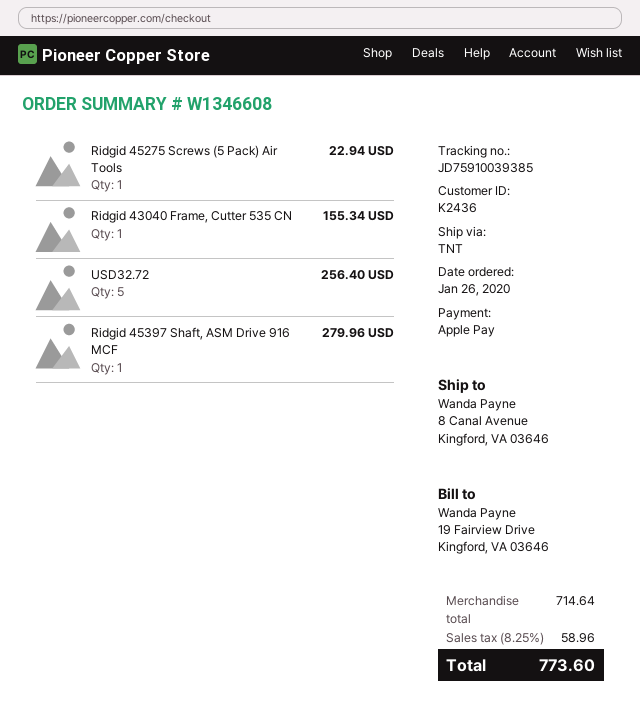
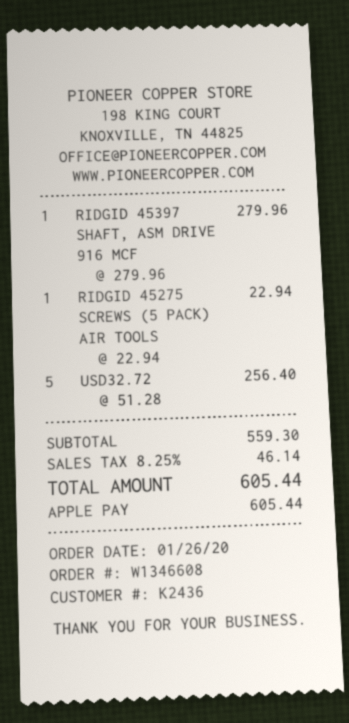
Ridgid 43040 Frame, Cutter 535 CN: 1 for 155.34 -> none
subtotal: 714.64 -> 559.30
tax: 8.25% = 58.96 -> 8.25% = 46.14
total: 773.60 -> 605.44

